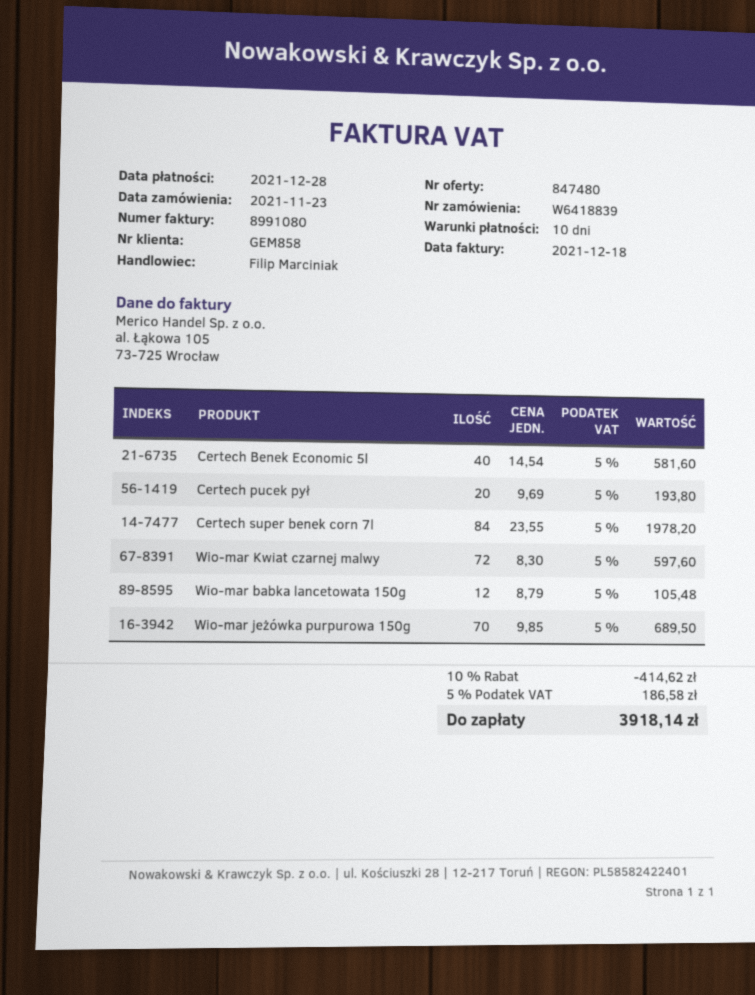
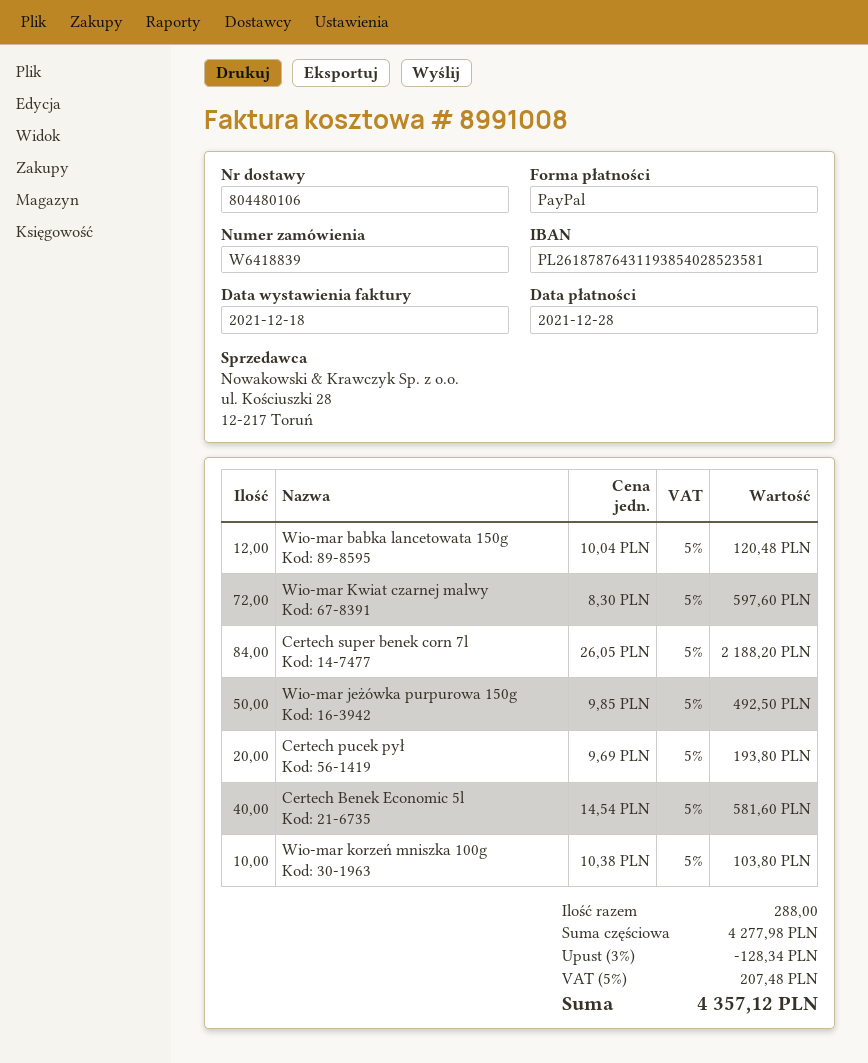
invoice number: 8991080 -> 8991008
Certech super benek corn 7l: 84 x 23.55 = 1978.20 -> 84 x 26.05 = 2188.20
Wio-mar babka lancetowata 150g: 12 x 8.79 = 105.48 -> 12 x 10.04 = 120.48
Wio-mar jeżówka purpurowa 150g: 70 x 9.85 = 689.50 -> 50 x 9.85 = 492.50
Wio-mar korzeń mniszka 100g: none -> 10 x 10.38 = 103.80
discount: 10% = 414.62 -> 3% = 128.34
tax: 5% = 186.58 -> 5% = 207.48
total: 3918.14 -> 4357.12

